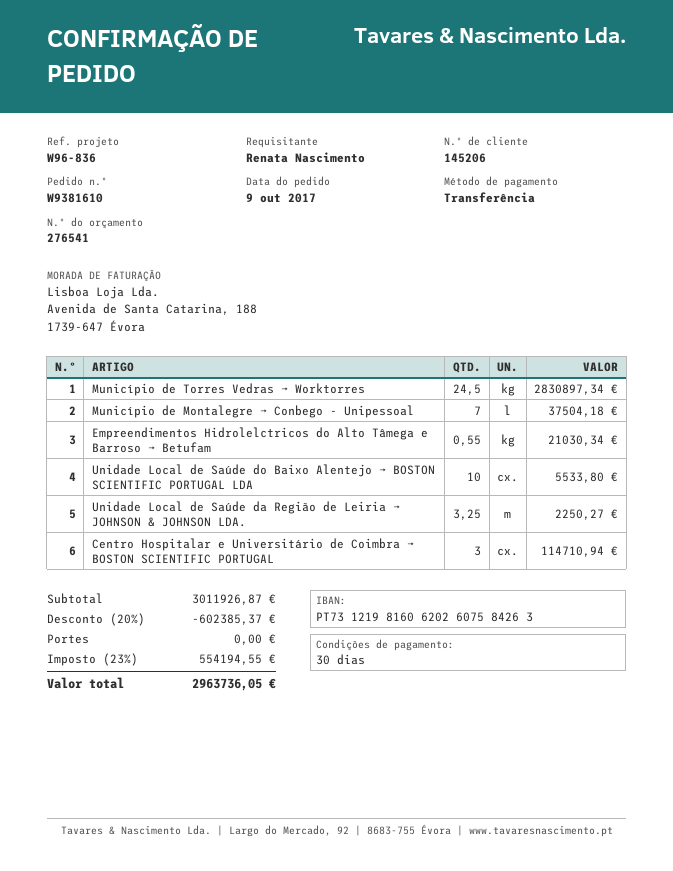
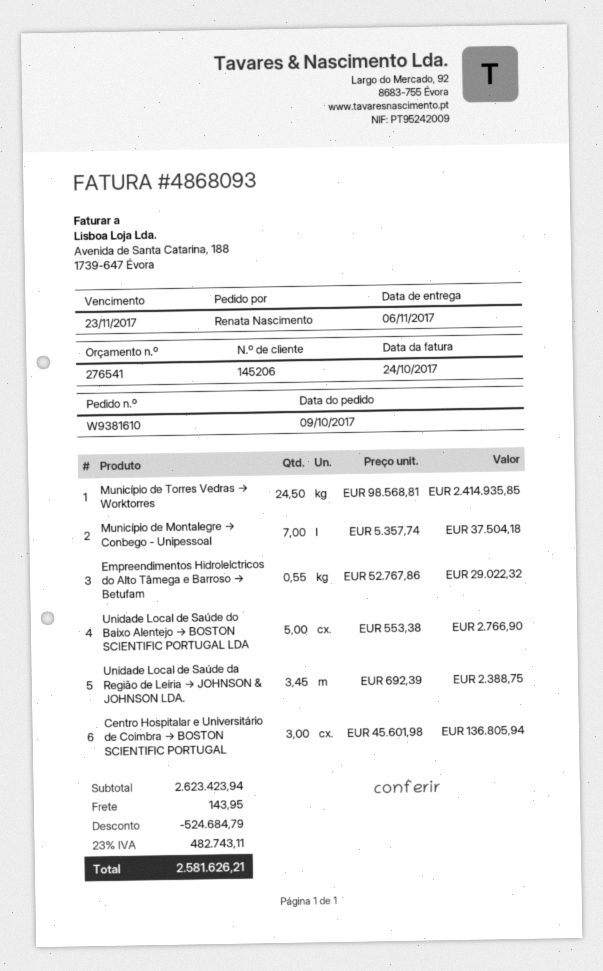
Município de Torres Vedras → Worktorres: 24.5 for 2830897.34 -> 24.5 for 2414935.85
Empreendimentos Hidrolelctricos do Alto Tâmega e Barroso → Betufam: 0.55 for 21030.34 -> 0.55 for 29022.32
Unidade Local de Saúde do Baixo Alentejo → BOSTON SCIENTIFIC PORTUGAL LDA: 10 for 5533.80 -> 5 for 2766.90
Unidade Local de Saúde da Região de Leiria → JOHNSON & JOHNSON LDA.: 3.25 for 2250.27 -> 3.45 for 2388.75
Centro Hospitalar e Universitário de Coimbra → BOSTON SCIENTIFIC PORTUGAL: 3 for 114710.94 -> 3 for 136805.94
subtotal: 3011926.87 -> 2623423.94
discount: 602385.37 -> 524684.79
shipping: 0.00 -> 143.95
tax: 23% = 554194.55 -> 23% = 482743.11
total: 2963736.05 -> 2581626.21

